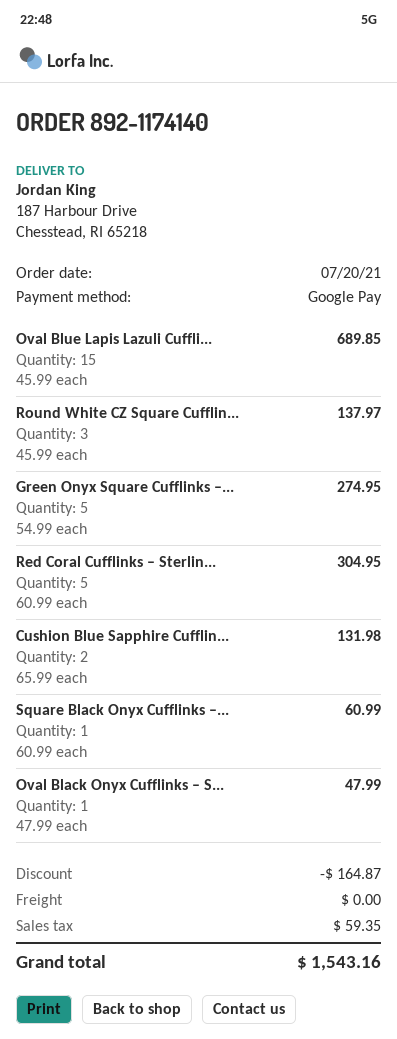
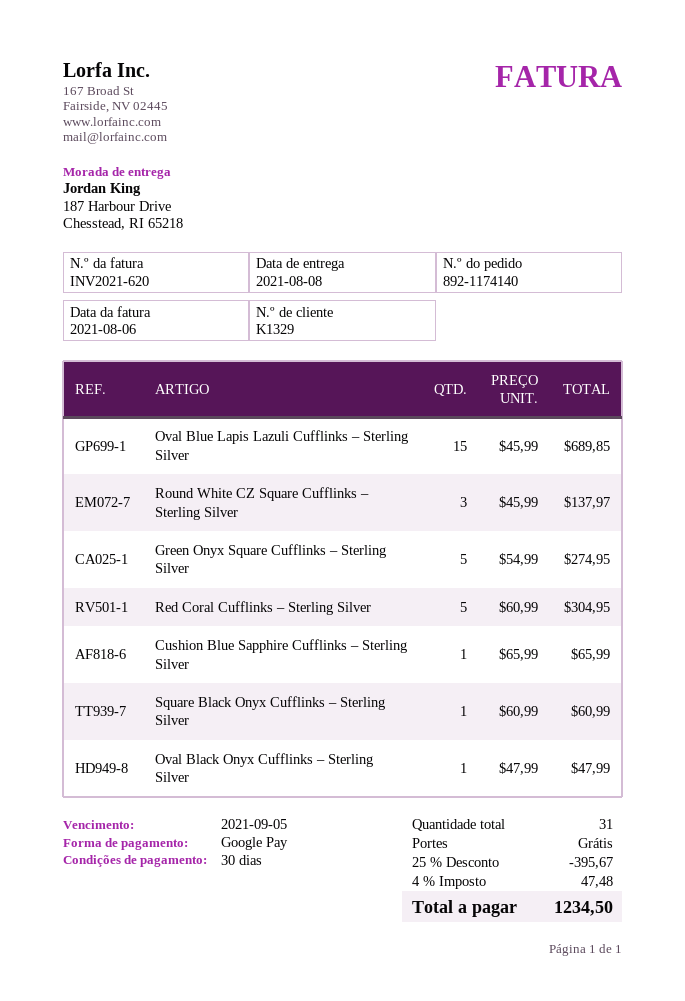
Cushion Blue Sapphire Cufflin...: 2 x 65.99 = 131.98 -> 1 x 65.99 = 65.99
discount: 164.87 -> 395.67
tax: 59.35 -> 47.48
total: 1543.16 -> 1234.50

